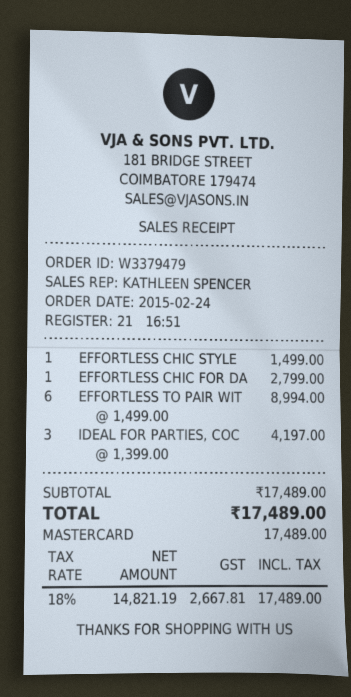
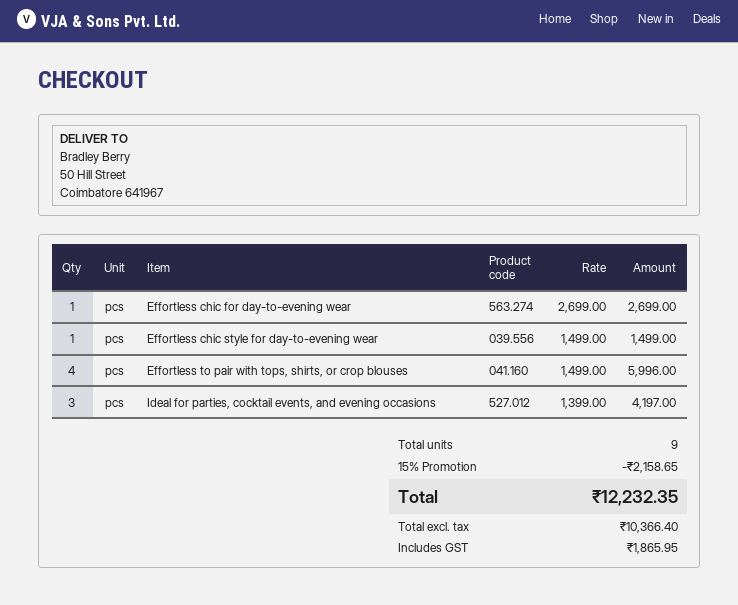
EFFORTLESS CHIC FOR DA: 1 x 2799.00 = 2799.00 -> 1 x 2699.00 = 2699.00
EFFORTLESS TO PAIR WIT: 6 x 1499.00 = 8994.00 -> 4 x 1499.00 = 5996.00
discount: none -> 15% = 2158.65
net: 14821.19 -> 10366.40
tax: 2667.81 -> 1865.95
total: 17489.00 -> 12232.35

